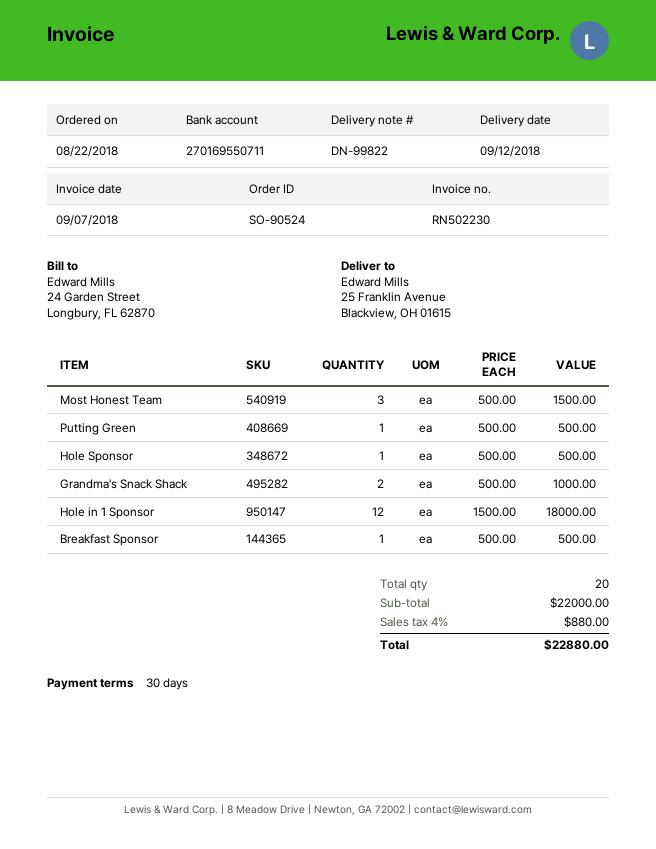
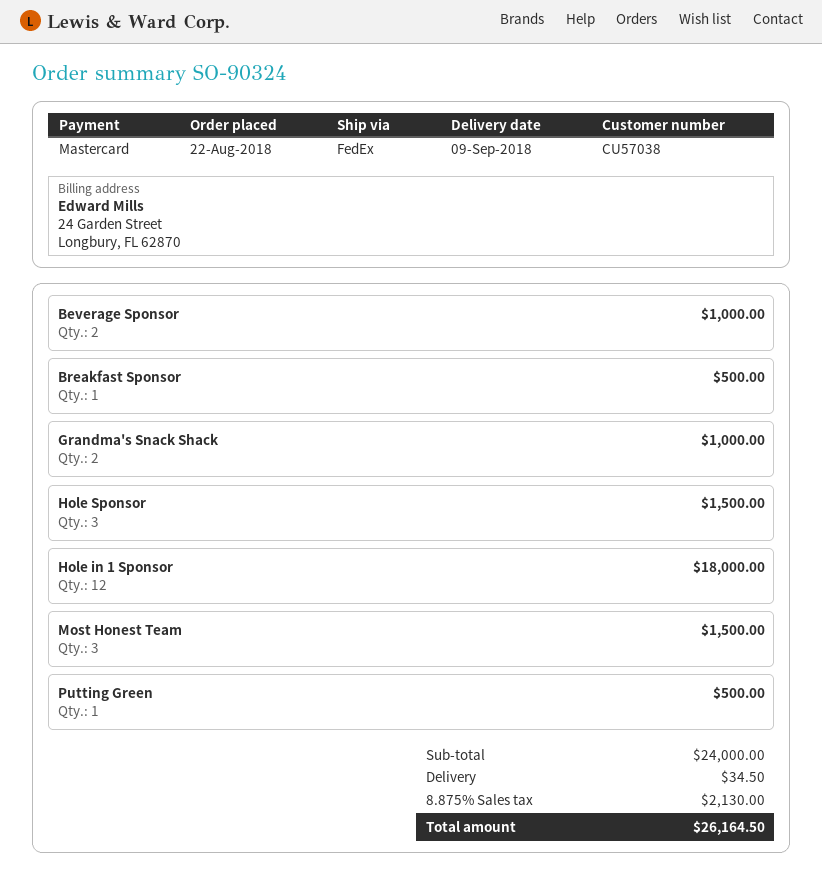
order number: SO-90524 -> SO-90324
delivery date: 2018-09-12 -> 2018-09-09
Hole Sponsor: 1 for 500.00 -> 3 for 1500.00
Beverage Sponsor: none -> 2 for 1000.00
subtotal: 22000.00 -> 24000.00
shipping: none -> 34.50
tax: 4% = 880.00 -> 8.875% = 2130.00
total: 22880.00 -> 26164.50

